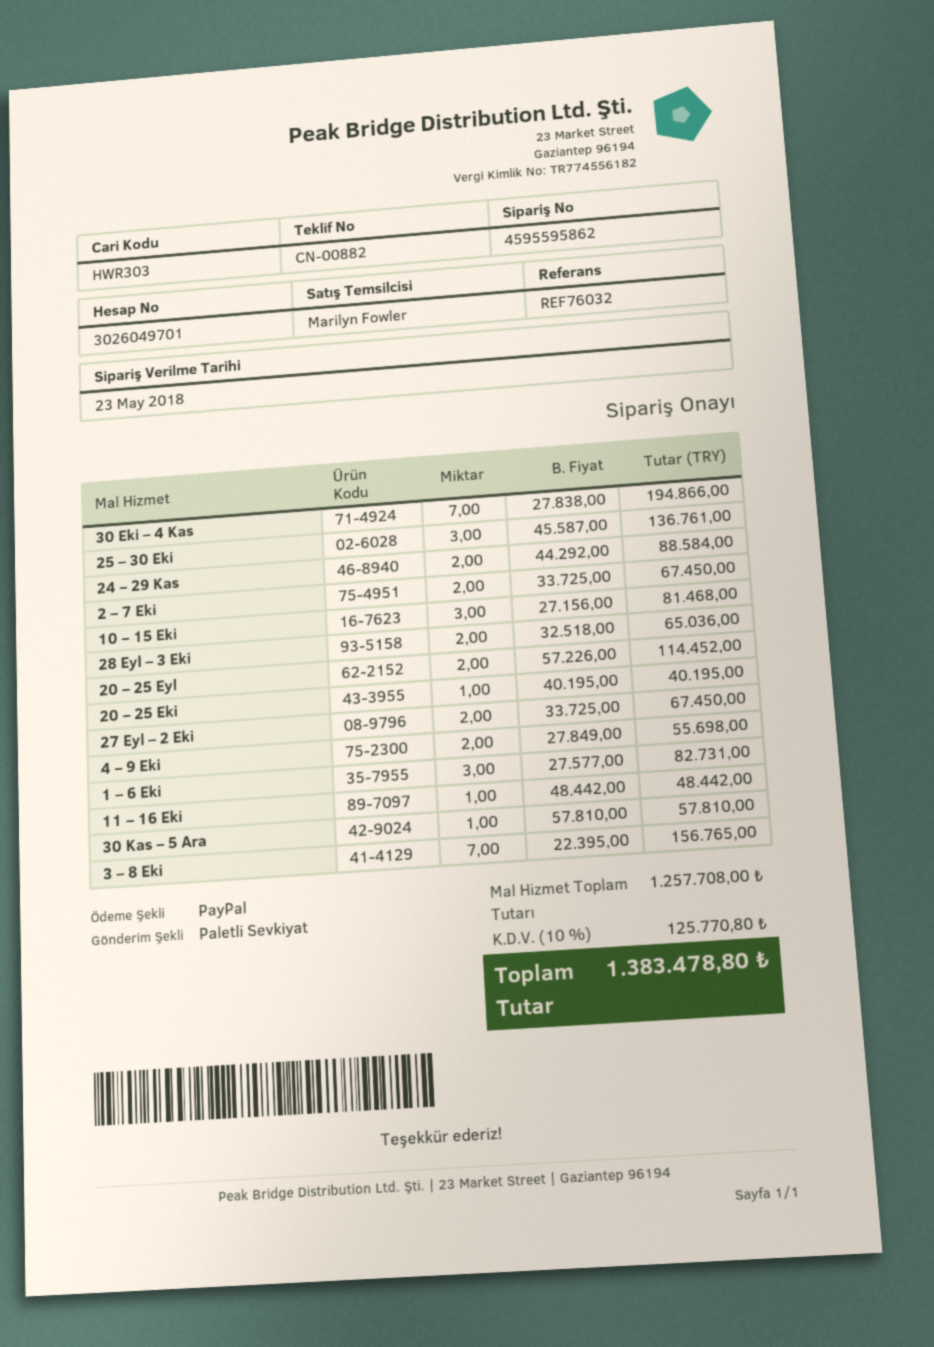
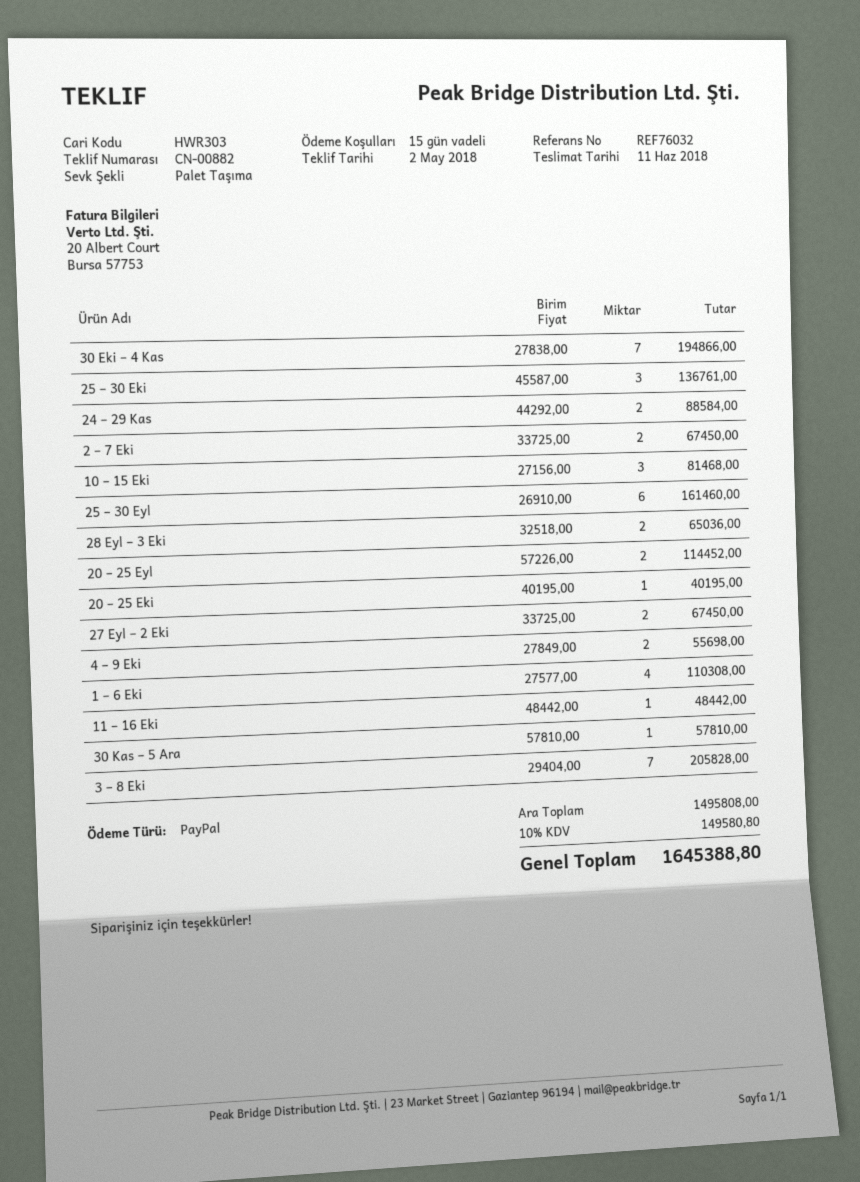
1 – 6 Eki: 3 x 27577.00 = 82731.00 -> 4 x 27577.00 = 110308.00
3 – 8 Eki: 7 x 22395.00 = 156765.00 -> 7 x 29404.00 = 205828.00
25 – 30 Eyl: none -> 6 x 26910.00 = 161460.00
subtotal: 1257708.00 -> 1495808.00
tax: 10% = 125770.80 -> 10% = 149580.80
total: 1383478.80 -> 1645388.80

